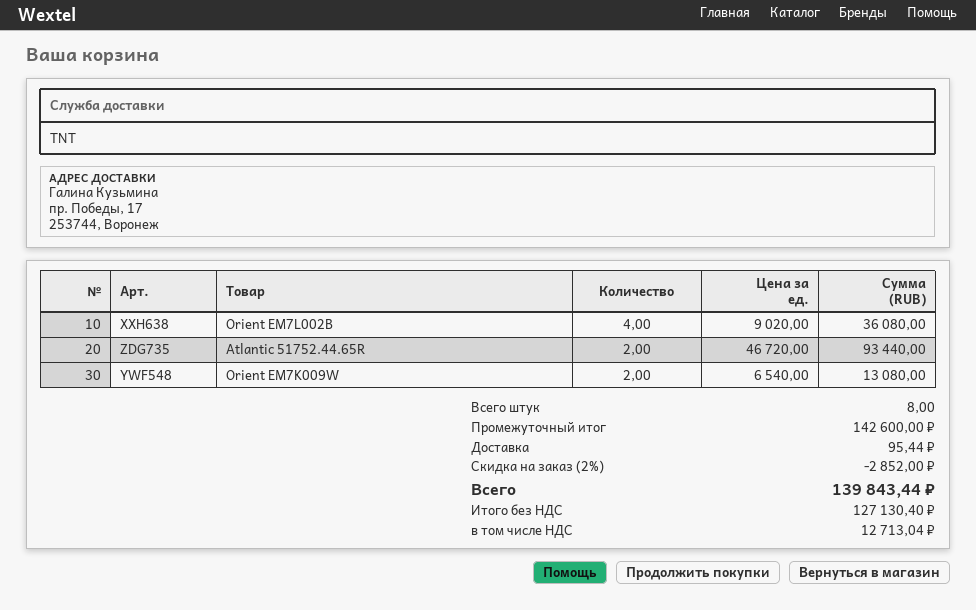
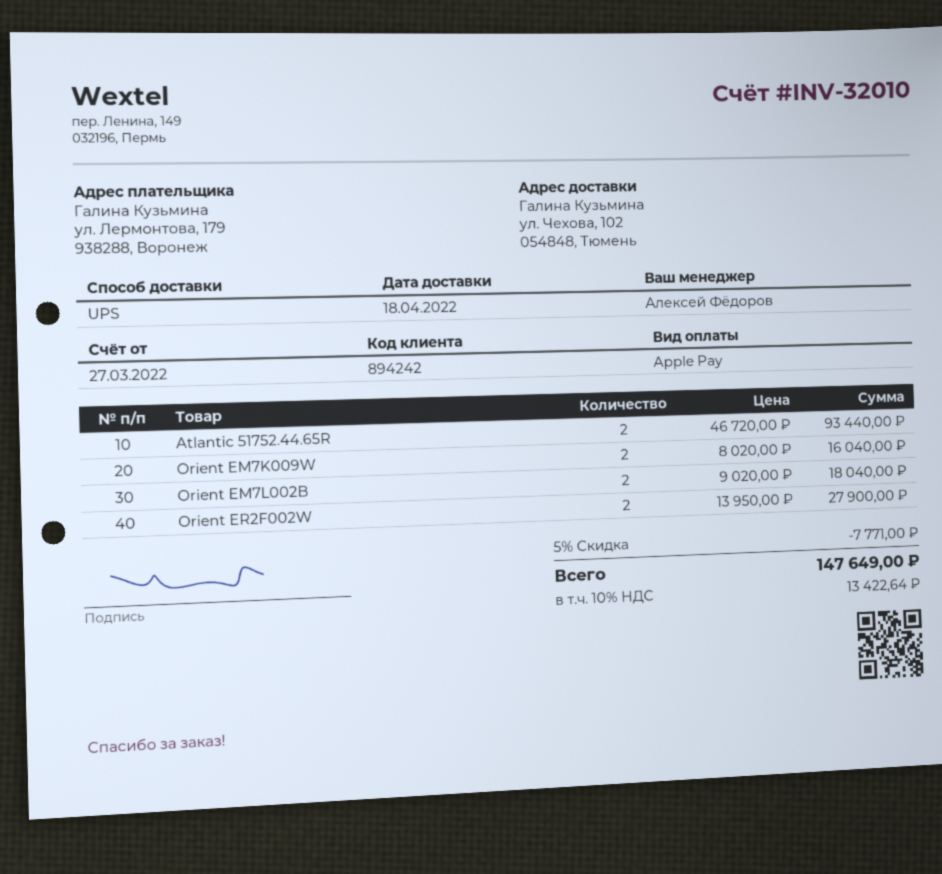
shipping method: TNT -> UPS
ship to: пр. Победы, 17, 253744, Воронеж -> ул. Чехова, 102, 054848, Тюмень
Orient EM7L002B: 4 x 9020.00 = 36080.00 -> 2 x 9020.00 = 18040.00
Orient EM7K009W: 2 x 6540.00 = 13080.00 -> 2 x 8020.00 = 16040.00
Orient ER2F002W: none -> 2 x 13950.00 = 27900.00
discount: 2% = 2852.00 -> 5% = 7771.00
shipping: 95.44 -> none
tax: 12713.04 -> 13422.64
total: 139843.44 -> 147649.00

